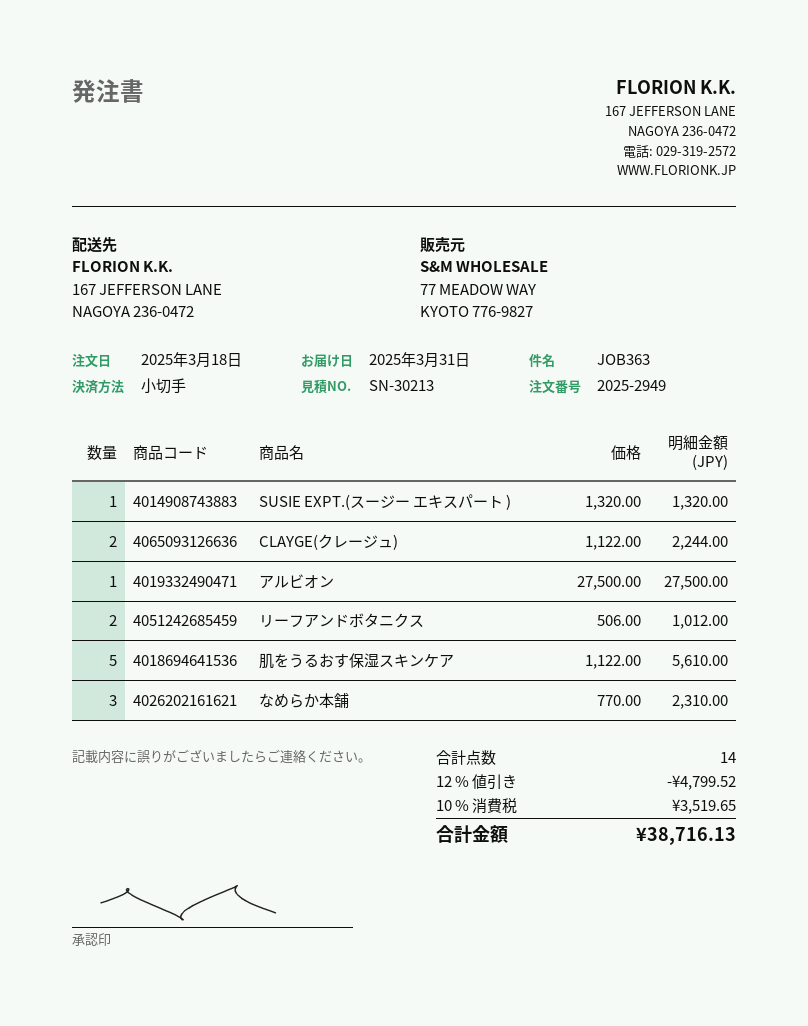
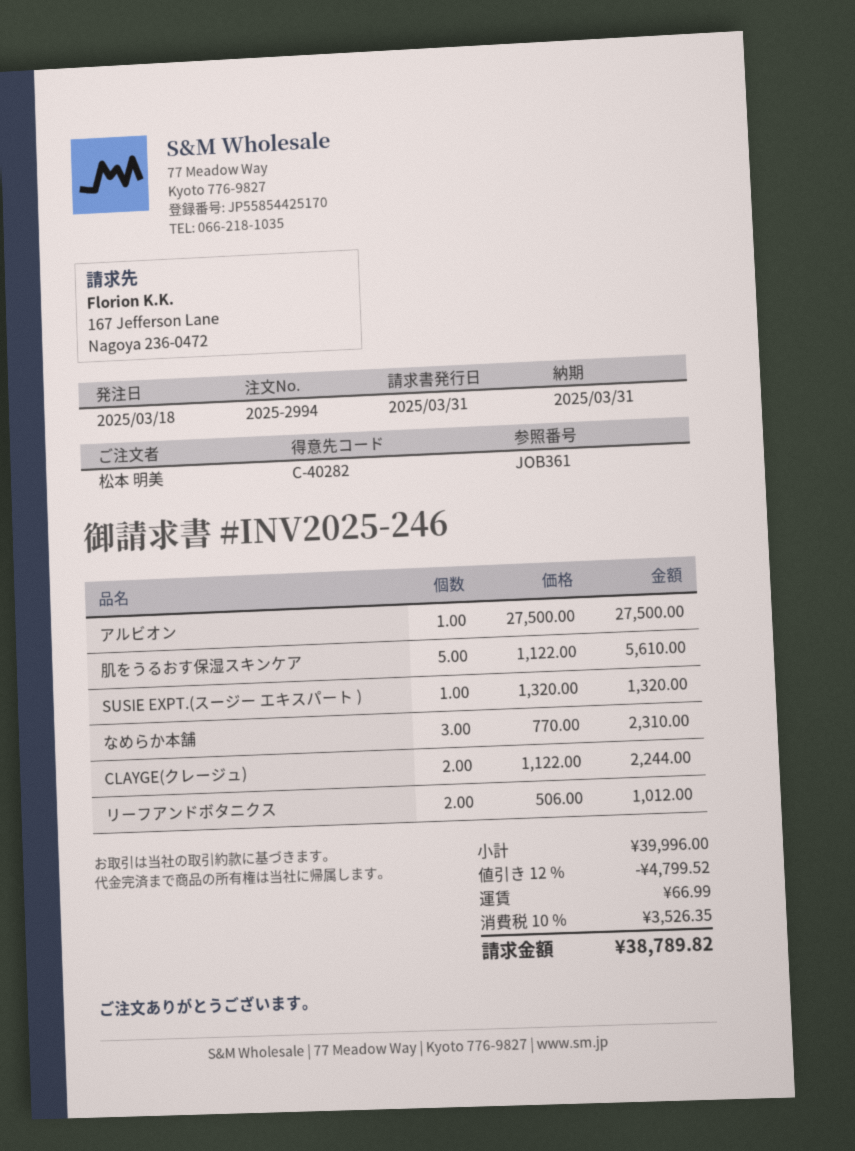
order number: 2025-2949 -> 2025-2994
reference: JOB363 -> JOB361
shipping: none -> 66.99
tax: 10% = 3519.65 -> 10% = 3526.35
total: 38716.13 -> 38789.82

